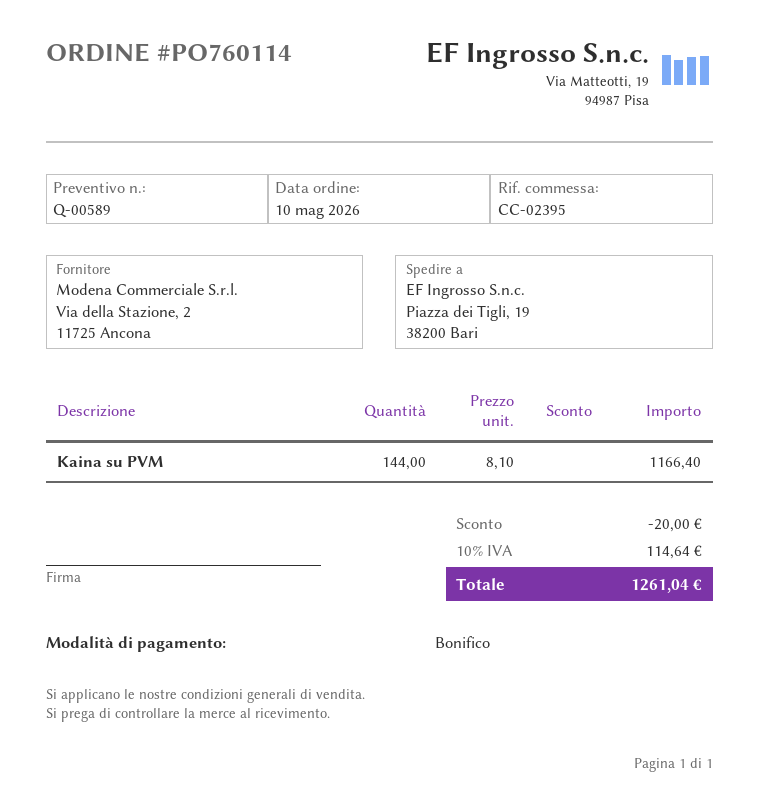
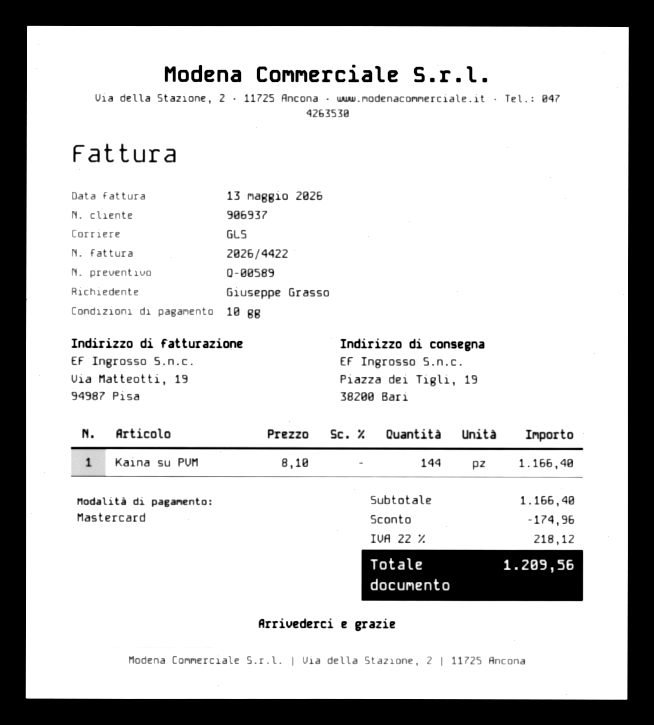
payment method: bank transfer -> Mastercard
discount: 20.00 -> 174.96
tax: 10% = 114.64 -> 22% = 218.12
total: 1261.04 -> 1209.56

